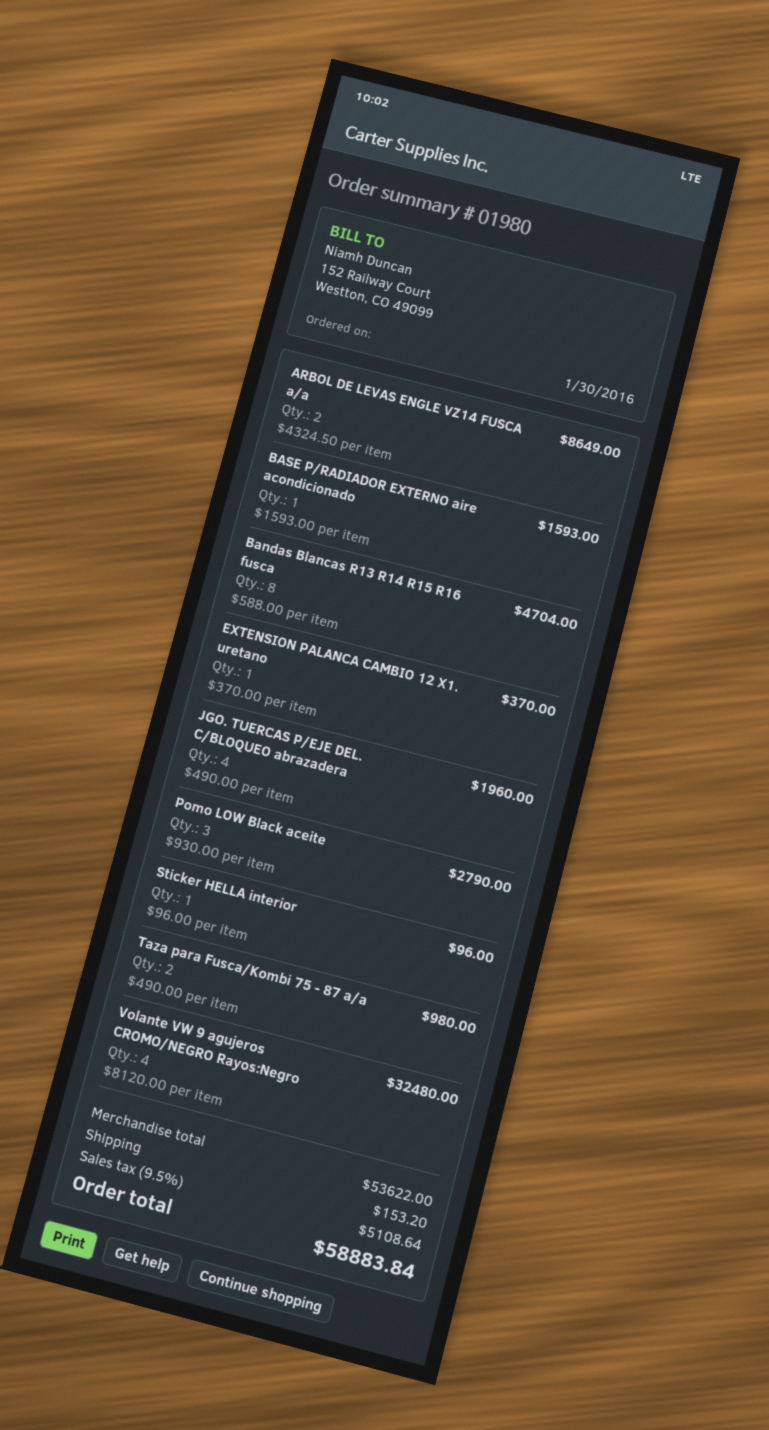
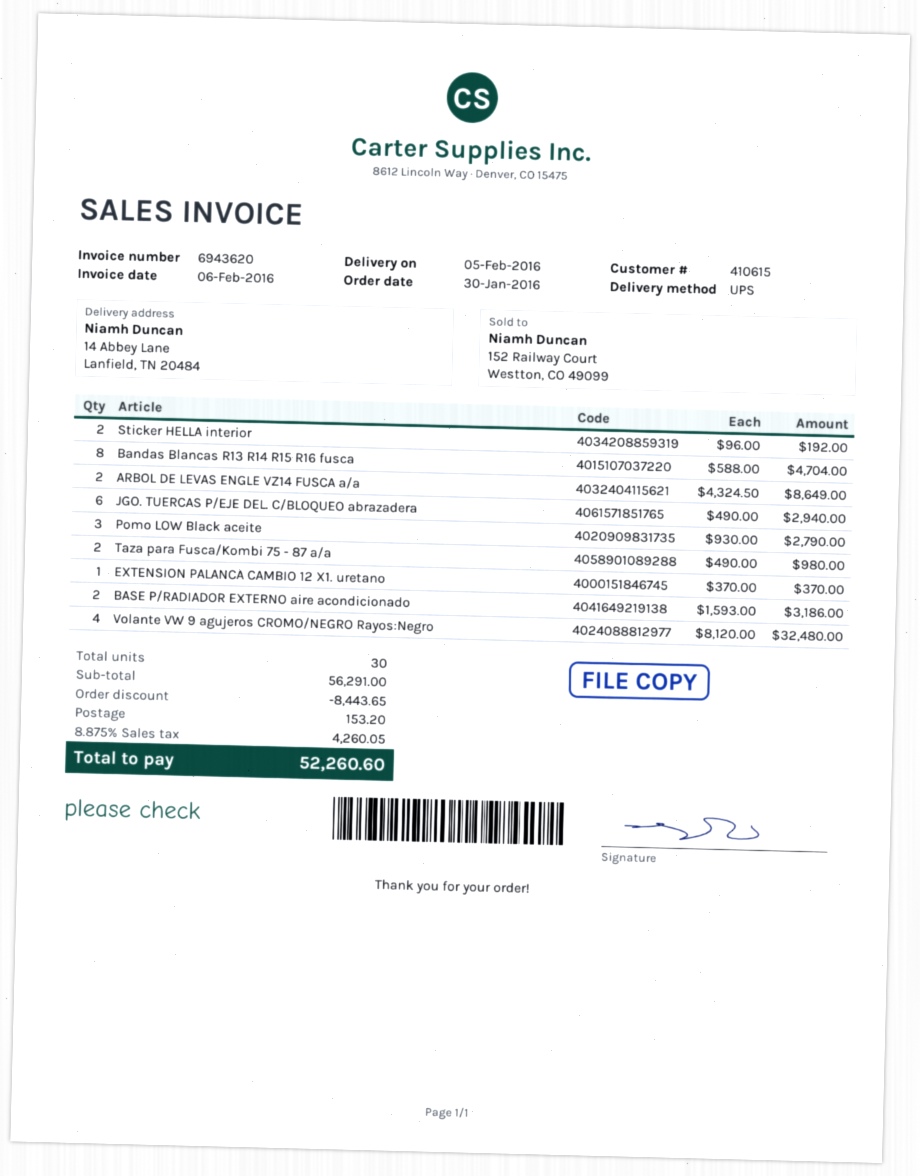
BASE P/RADIADOR EXTERNO aire acondicionado: 1 x 1593.00 = 1593.00 -> 2 x 1593.00 = 3186.00
JGO. TUERCAS P/EJE DEL. C/BLOQUEO abrazadera: 4 x 490.00 = 1960.00 -> 6 x 490.00 = 2940.00
Sticker HELLA interior: 1 x 96.00 = 96.00 -> 2 x 96.00 = 192.00
subtotal: 53622.00 -> 56291.00
discount: none -> 8443.65
tax: 9.5% = 5108.64 -> 8.875% = 4260.05
total: 58883.84 -> 52260.60

